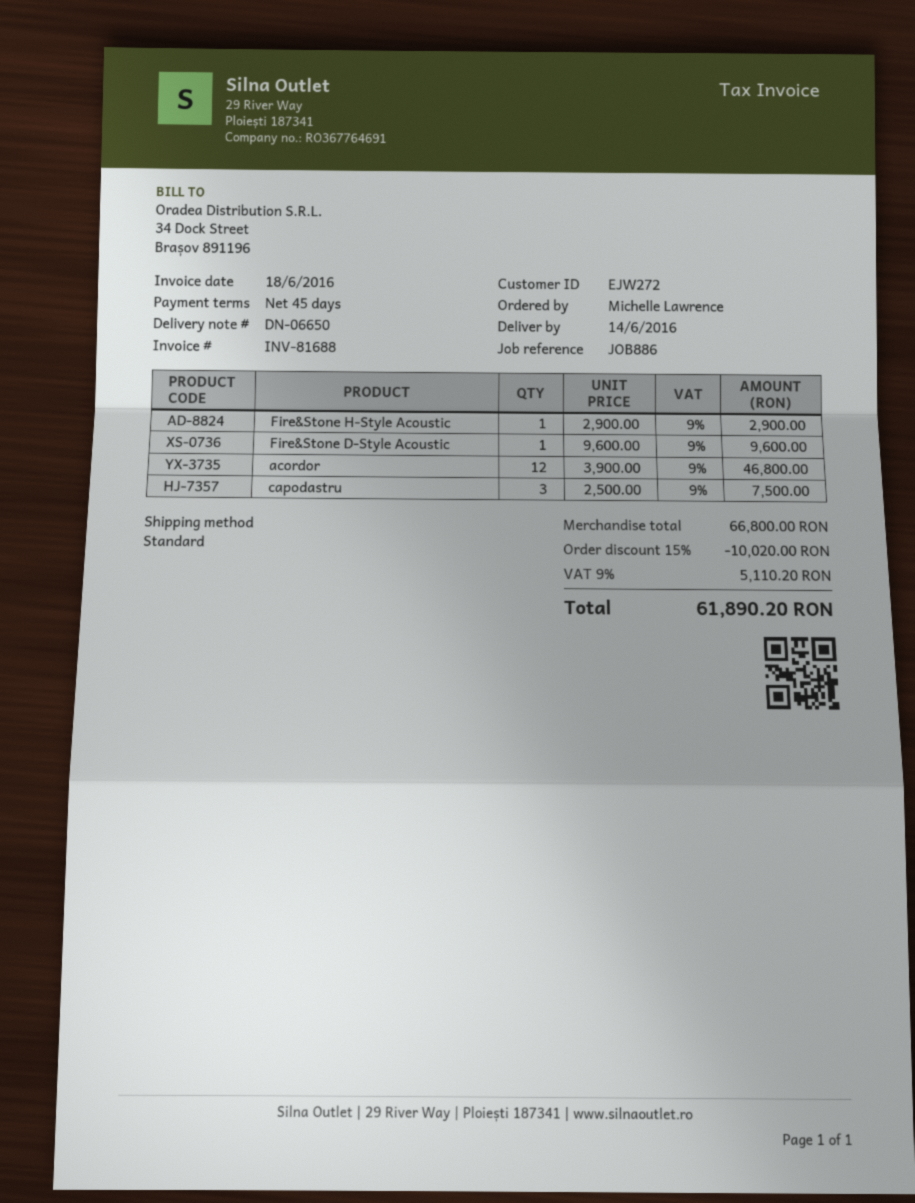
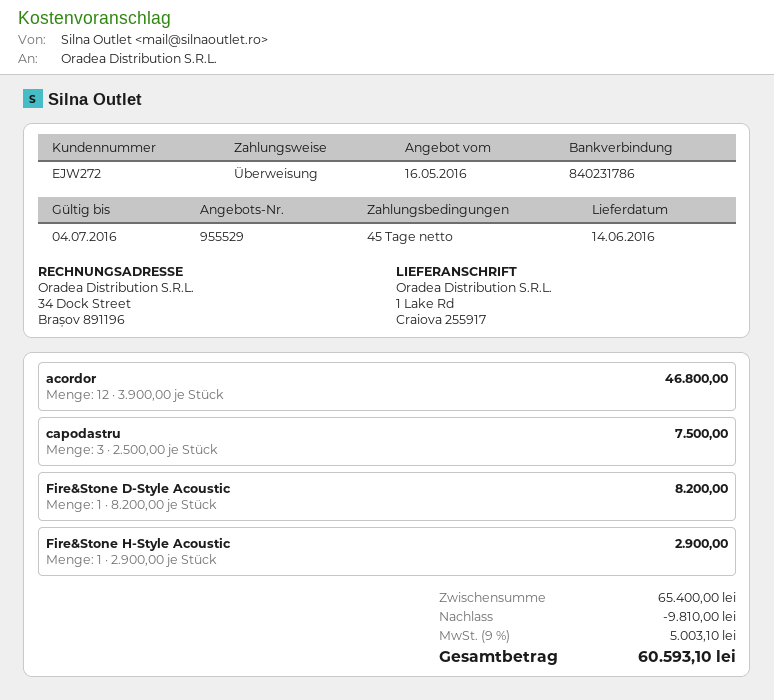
Fire&Stone D-Style Acoustic: 1 x 9600.00 = 9600.00 -> 1 x 8200.00 = 8200.00
subtotal: 66800.00 -> 65400.00
discount: 10020.00 -> 9810.00
tax: 9% = 5110.20 -> 9% = 5003.10
total: 61890.20 -> 60593.10

